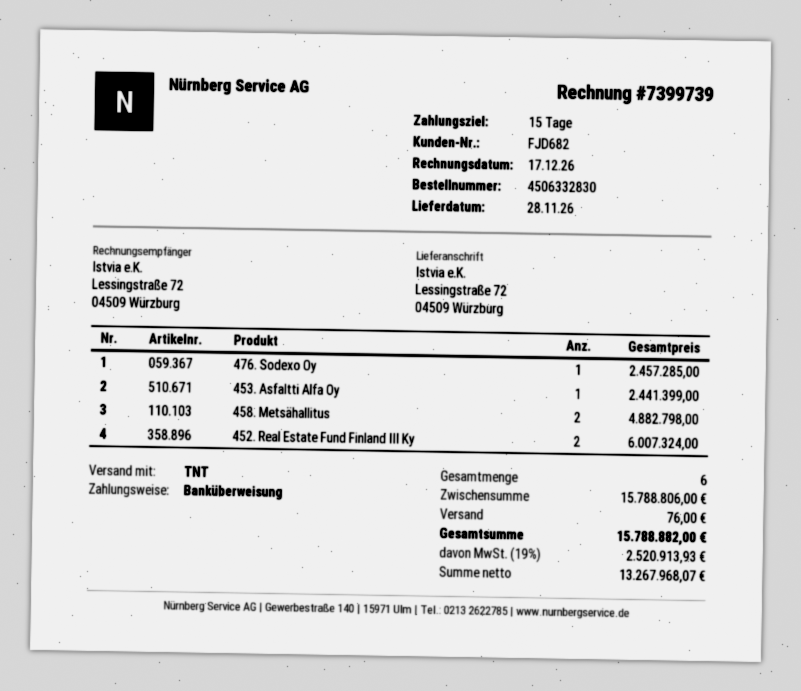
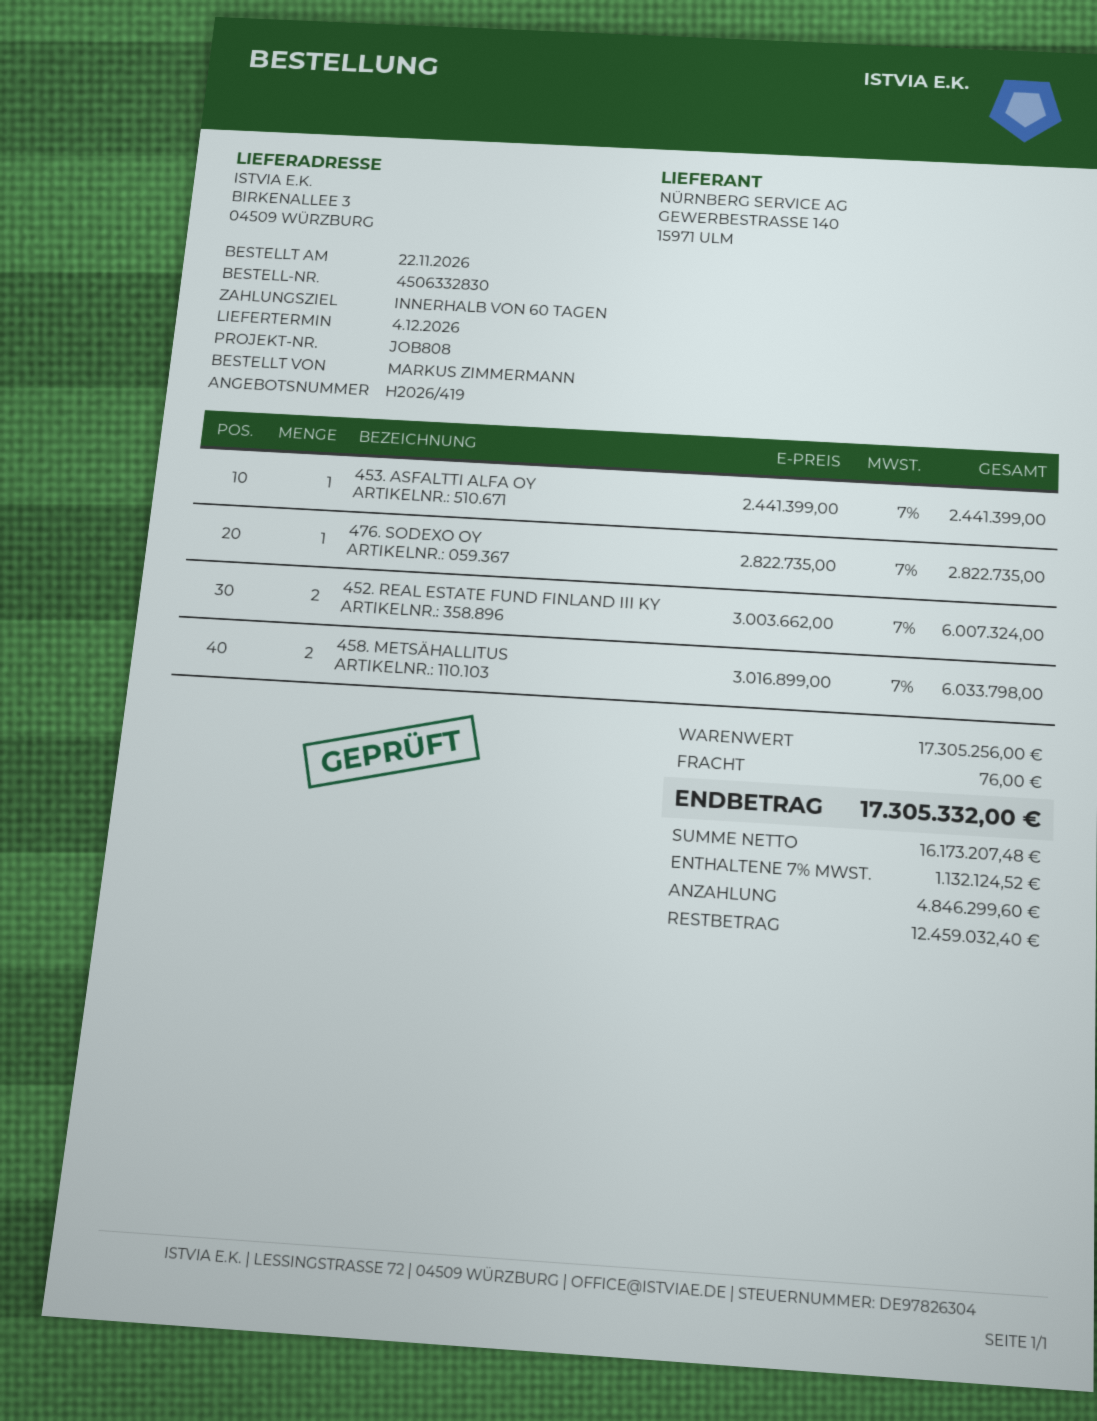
delivery date: 2026-11-28 -> 2026-12-04
payment terms: 15 days -> 60 days
ship to: Lessingstraße 72, 04509 Würzburg -> BIRKENALLEE 3, 04509 WÜRZBURG
476. Sodexo Oy: 1 for 2457285.00 -> 1 for 2822735.00
458. Metsähallitus: 2 for 4882798.00 -> 2 for 6033798.00
subtotal: 15788806.00 -> 17305256.00
net: 13267968.07 -> 16173207.48
tax: 19% = 2520913.93 -> 7% = 1132124.52
total: 15788882.00 -> 17305332.00

